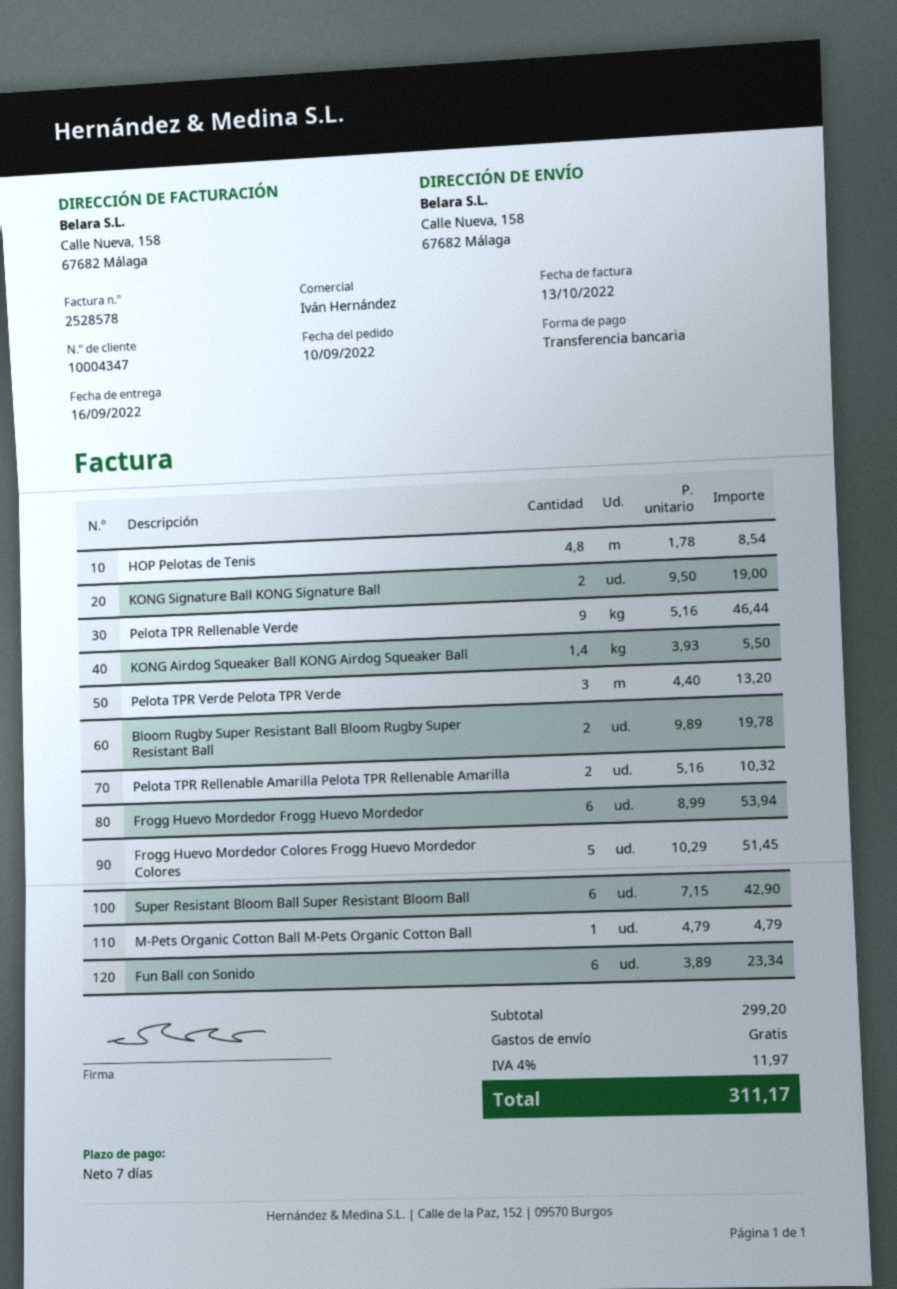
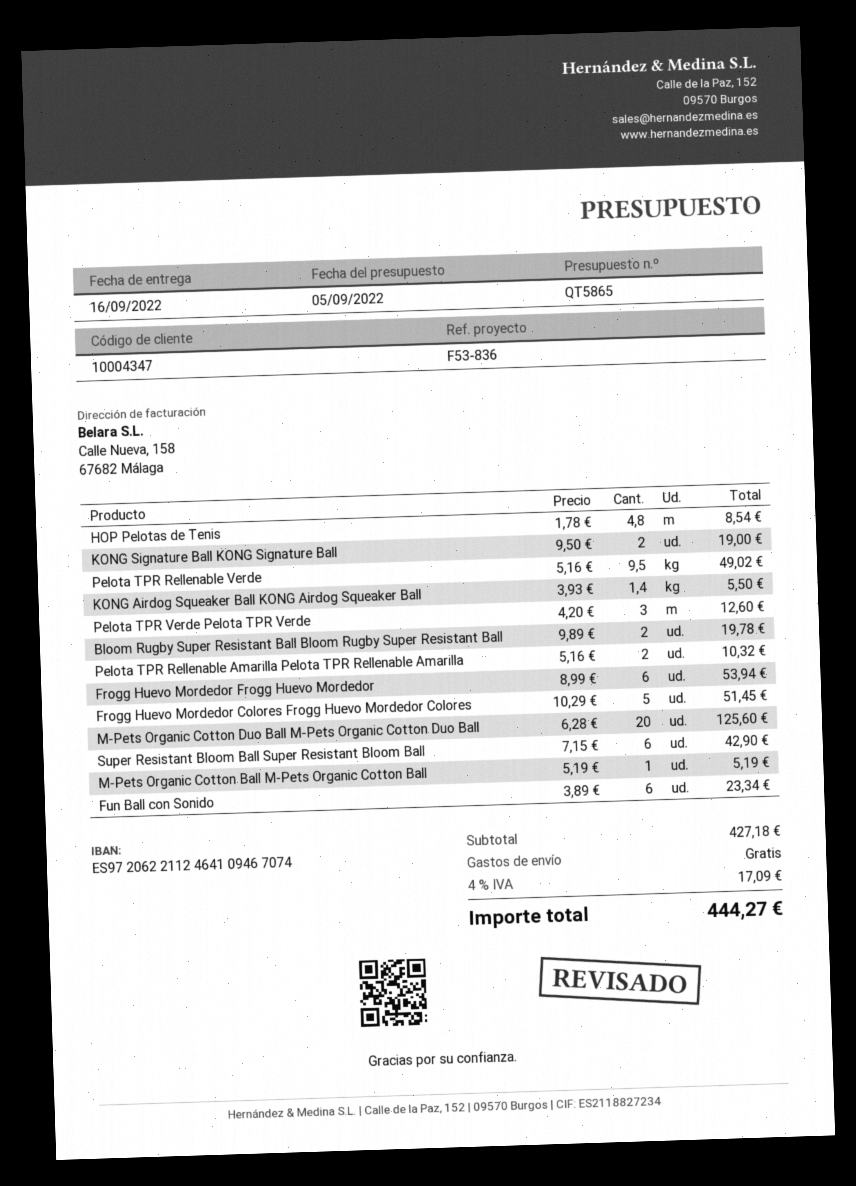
Pelota TPR Rellenable Verde: 9 x 5.16 = 46.44 -> 9.5 x 5.16 = 49.02
Pelota TPR Verde Pelota TPR Verde: 3 x 4.40 = 13.20 -> 3 x 4.20 = 12.60
M-Pets Organic Cotton Ball M-Pets Organic Cotton Ball: 1 x 4.79 = 4.79 -> 1 x 5.19 = 5.19
M-Pets Organic Cotton Duo Ball M-Pets Organic Cotton Duo Ball: none -> 20 x 6.28 = 125.60
subtotal: 299.20 -> 427.18
tax: 4% = 11.97 -> 4% = 17.09
total: 311.17 -> 444.27

